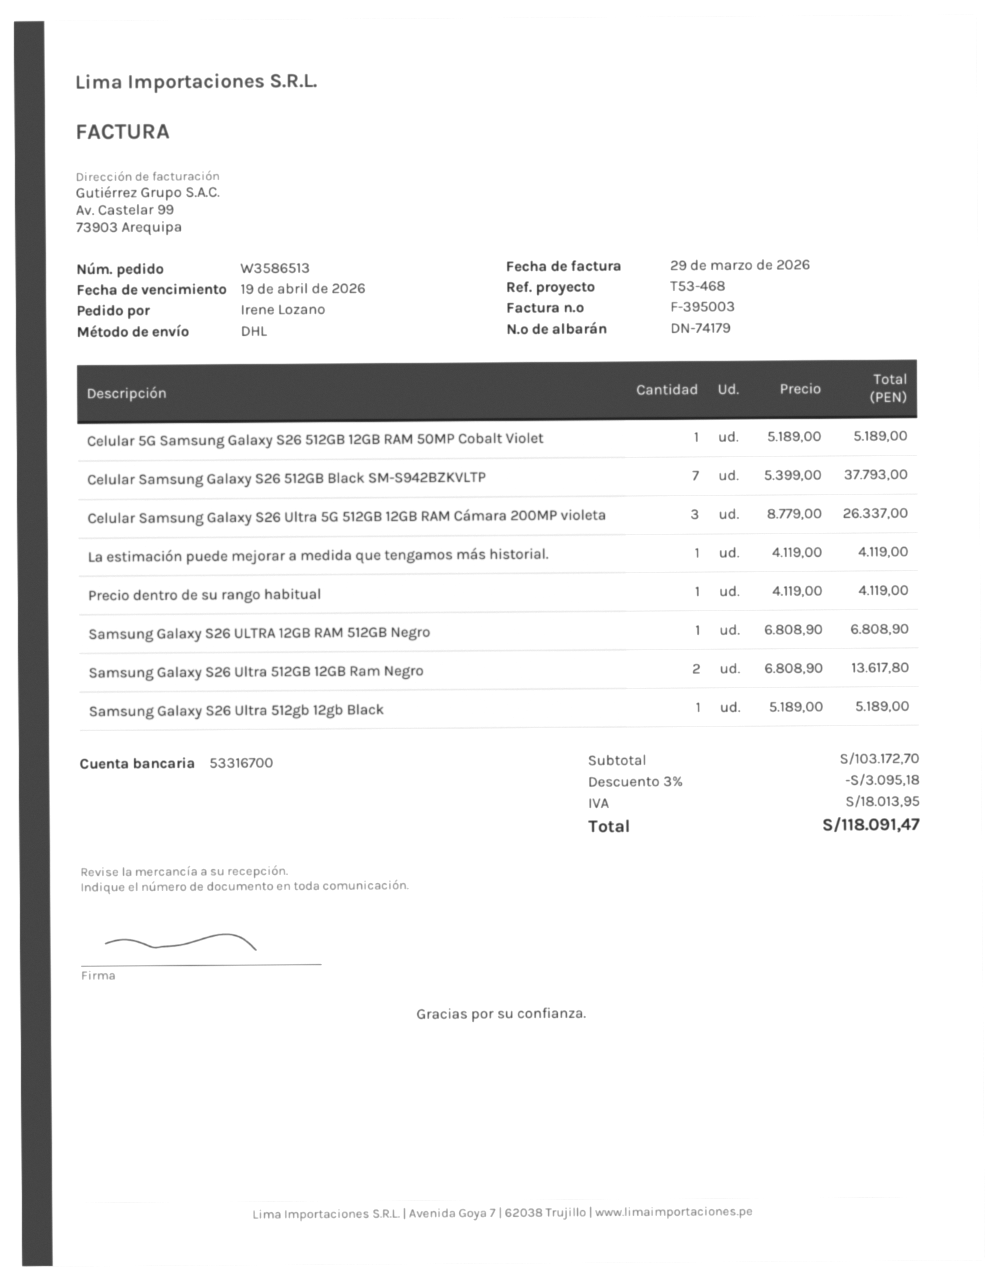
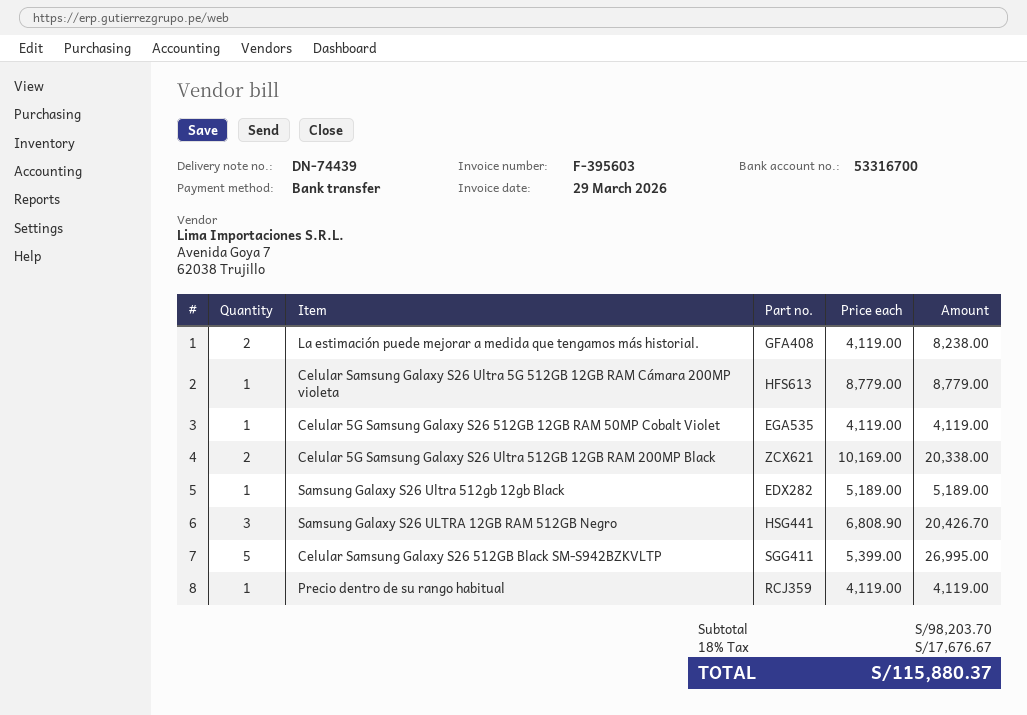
delivery note number: DN-74179 -> DN-74439
invoice number: F-395003 -> F-395603
Celular 5G Samsung Galaxy S26 512GB 12GB RAM 50MP Cobalt Violet: 1 x 5189.00 = 5189.00 -> 1 x 4119.00 = 4119.00
Celular Samsung Galaxy S26 512GB Black SM-S942BZKVLTP: 7 x 5399.00 = 37793.00 -> 5 x 5399.00 = 26995.00
Celular Samsung Galaxy S26 Ultra 5G 512GB 12GB RAM Cámara 200MP violeta: 3 x 8779.00 = 26337.00 -> 1 x 8779.00 = 8779.00
La estimación puede mejorar a medida que tengamos más historial.: 1 x 4119.00 = 4119.00 -> 2 x 4119.00 = 8238.00
Samsung Galaxy S26 ULTRA 12GB RAM 512GB Negro: 1 x 6808.90 = 6808.90 -> 3 x 6808.90 = 20426.70
Samsung Galaxy S26 Ultra 512GB 12GB Ram Negro: 2 x 6808.90 = 13617.80 -> none
Celular 5G Samsung Galaxy S26 Ultra 512GB 12GB RAM 200MP Black: none -> 2 x 10169.00 = 20338.00
subtotal: 103172.70 -> 98203.70
discount: 3% = 3095.18 -> none
tax: 18013.95 -> 17676.67
total: 118091.47 -> 115880.37

